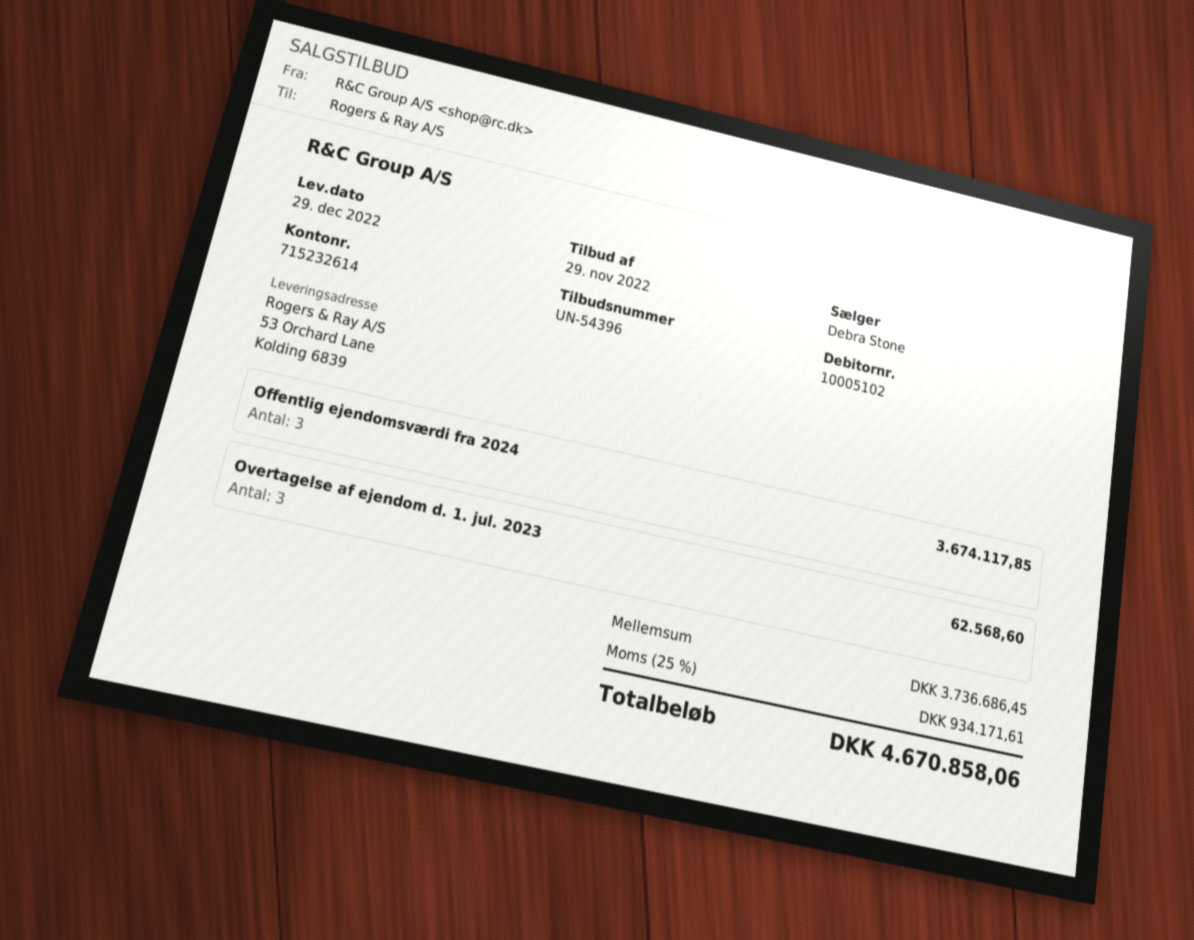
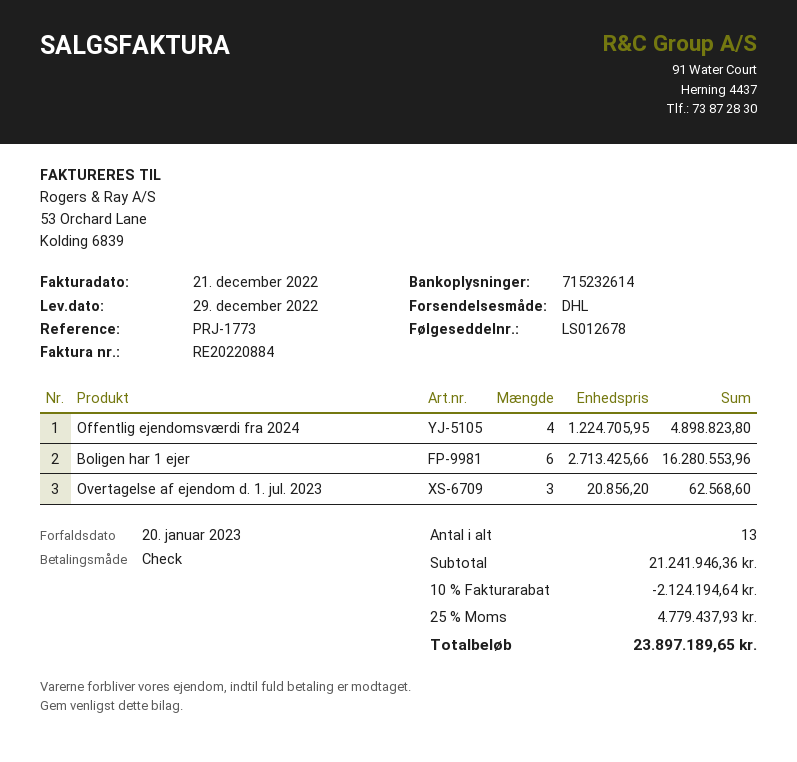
Offentlig ejendomsværdi fra 2024: 3 for 3674117.85 -> 4 for 4898823.80
Boligen har 1 ejer: none -> 6 for 16280553.96
subtotal: 3736686.45 -> 21241946.36
discount: none -> 10% = 2124194.64
tax: 25% = 934171.61 -> 25% = 4779437.93
total: 4670858.06 -> 23897189.65

